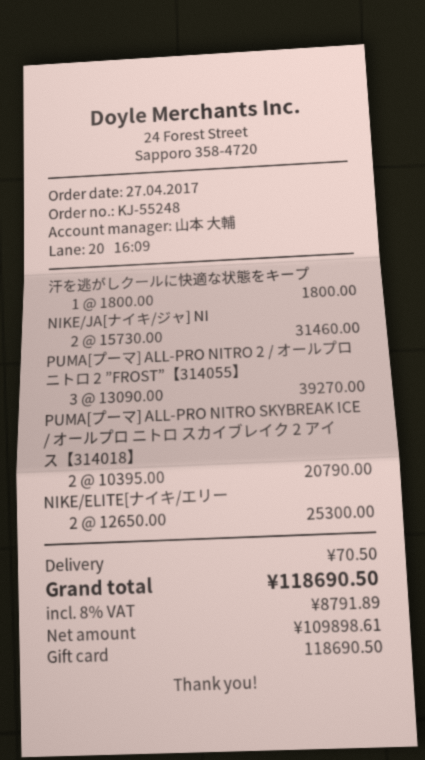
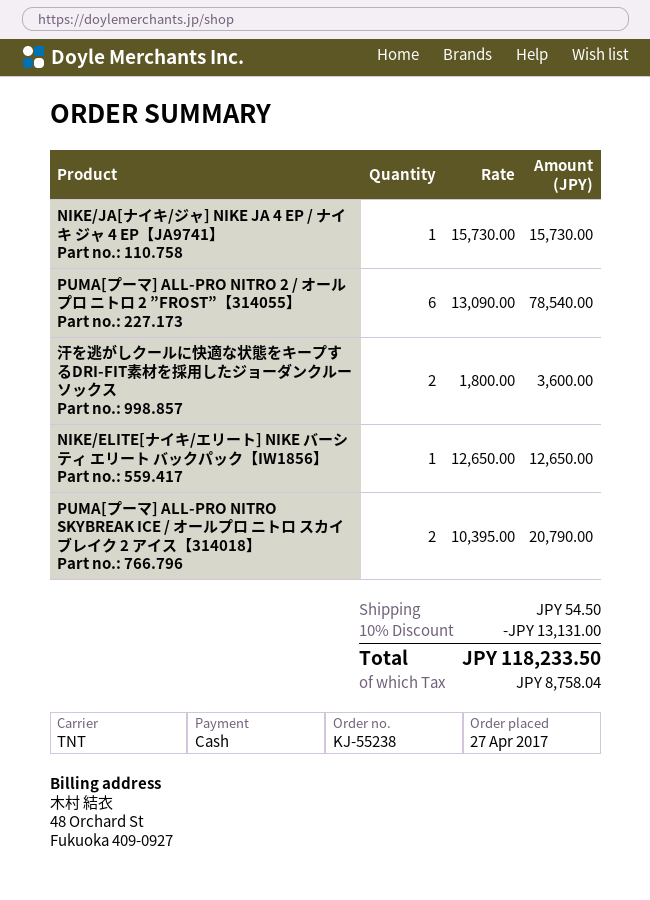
order number: KJ-55248 -> KJ-55238
payment method: gift card -> cash
汗を逃がしクールに快適な状態をキープ: 1 x 1800.00 = 1800.00 -> 2 x 1800.00 = 3600.00
NIKE/JA[ナイキ/ジャ] NI: 2 x 15730.00 = 31460.00 -> 1 x 15730.00 = 15730.00
PUMA[プーマ] ALL-PRO NITRO 2 / オールプロ ニトロ 2 ”FROST”【314055】: 3 x 13090.00 = 39270.00 -> 6 x 13090.00 = 78540.00
NIKE/ELITE[ナイキ/エリー: 2 x 12650.00 = 25300.00 -> 1 x 12650.00 = 12650.00
discount: none -> 10% = 13131.00
shipping: 70.50 -> 54.50
tax: 8791.89 -> 8758.04
total: 118690.50 -> 118233.50

